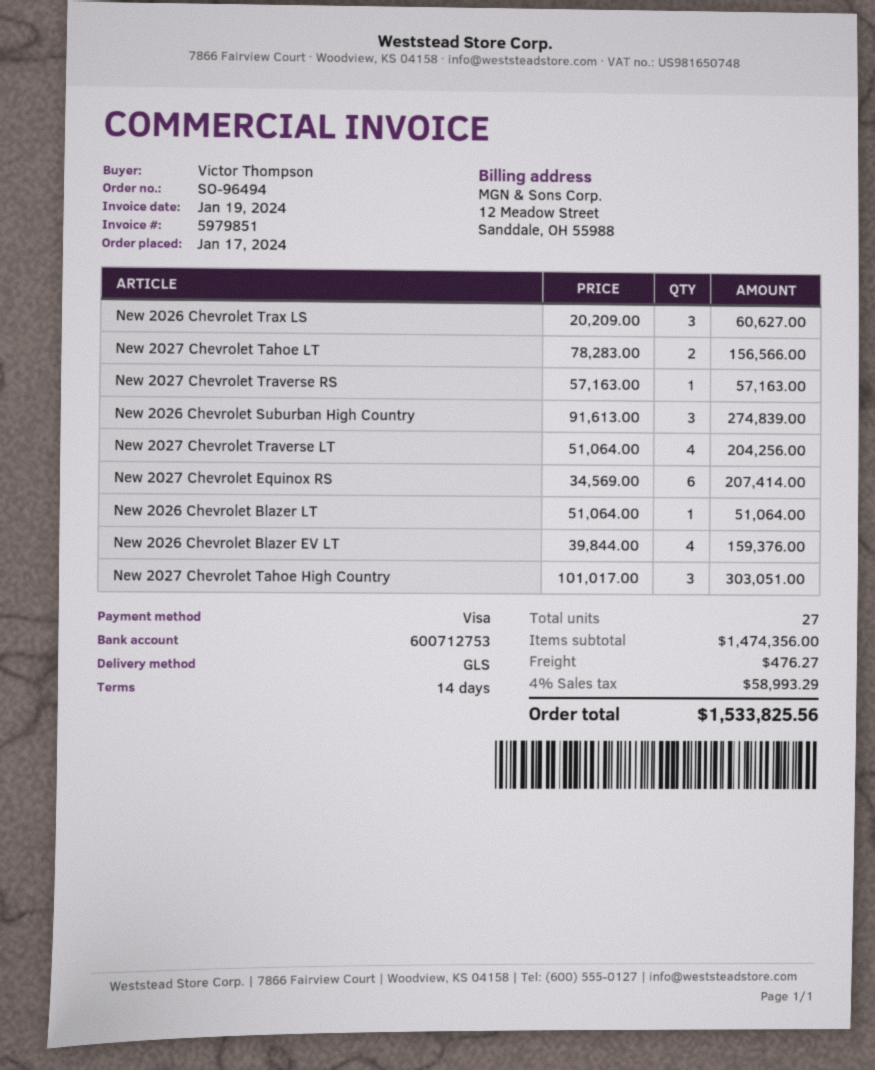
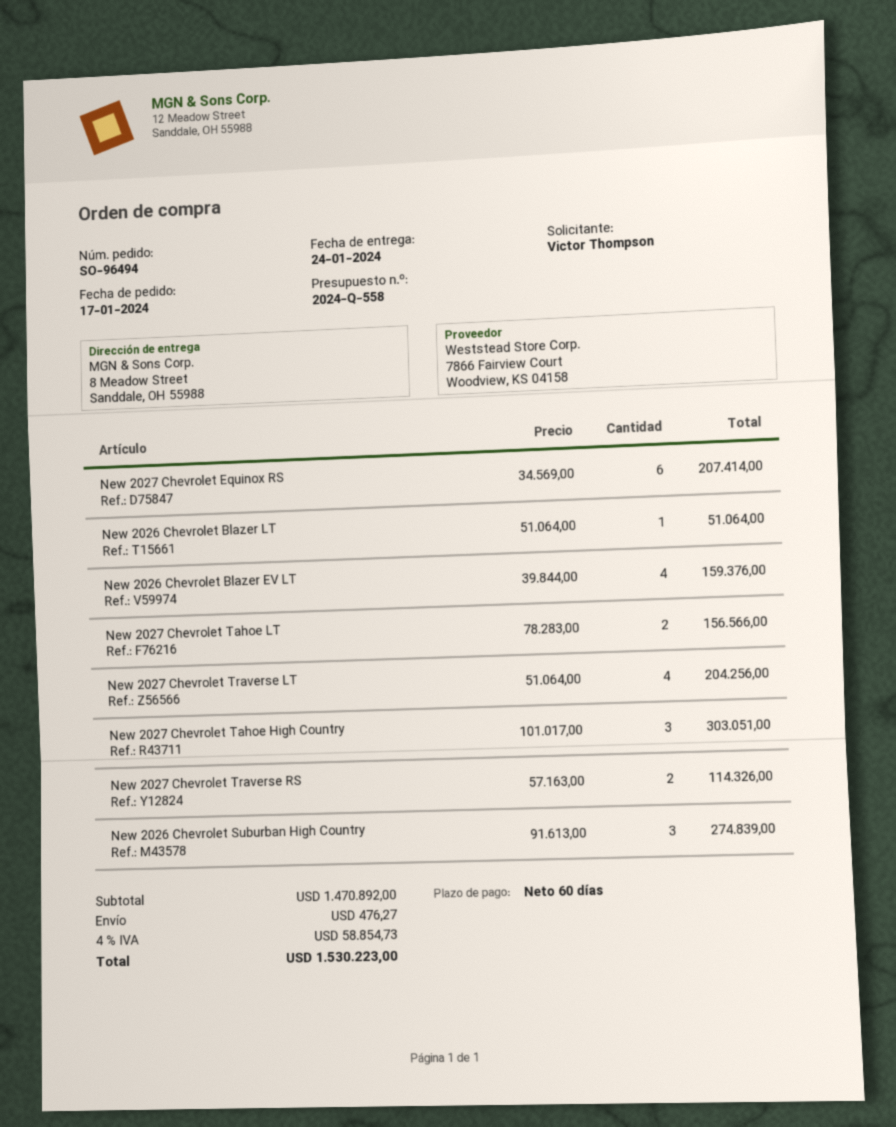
payment terms: 14 days -> 60 days
New 2026 Chevrolet Trax LS: 3 x 20209.00 = 60627.00 -> none
New 2027 Chevrolet Traverse RS: 1 x 57163.00 = 57163.00 -> 2 x 57163.00 = 114326.00
subtotal: 1474356.00 -> 1470892.00
tax: 4% = 58993.29 -> 4% = 58854.73
total: 1533825.56 -> 1530223.00

